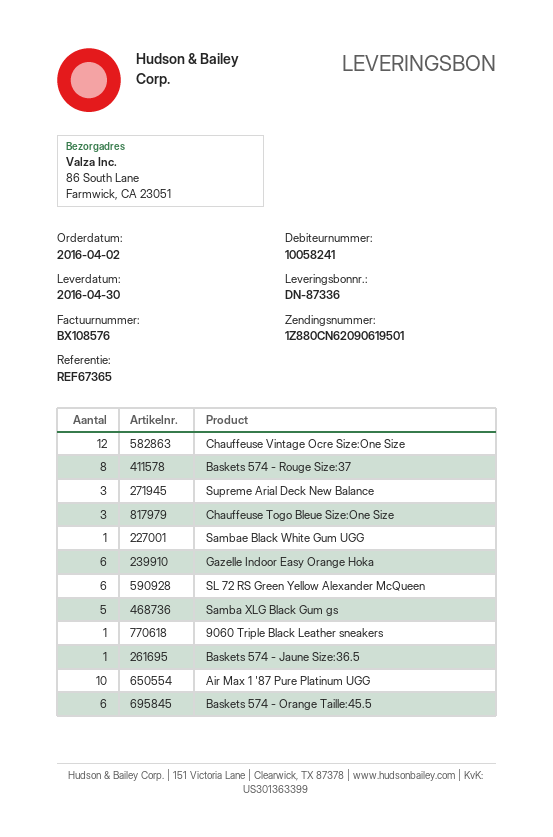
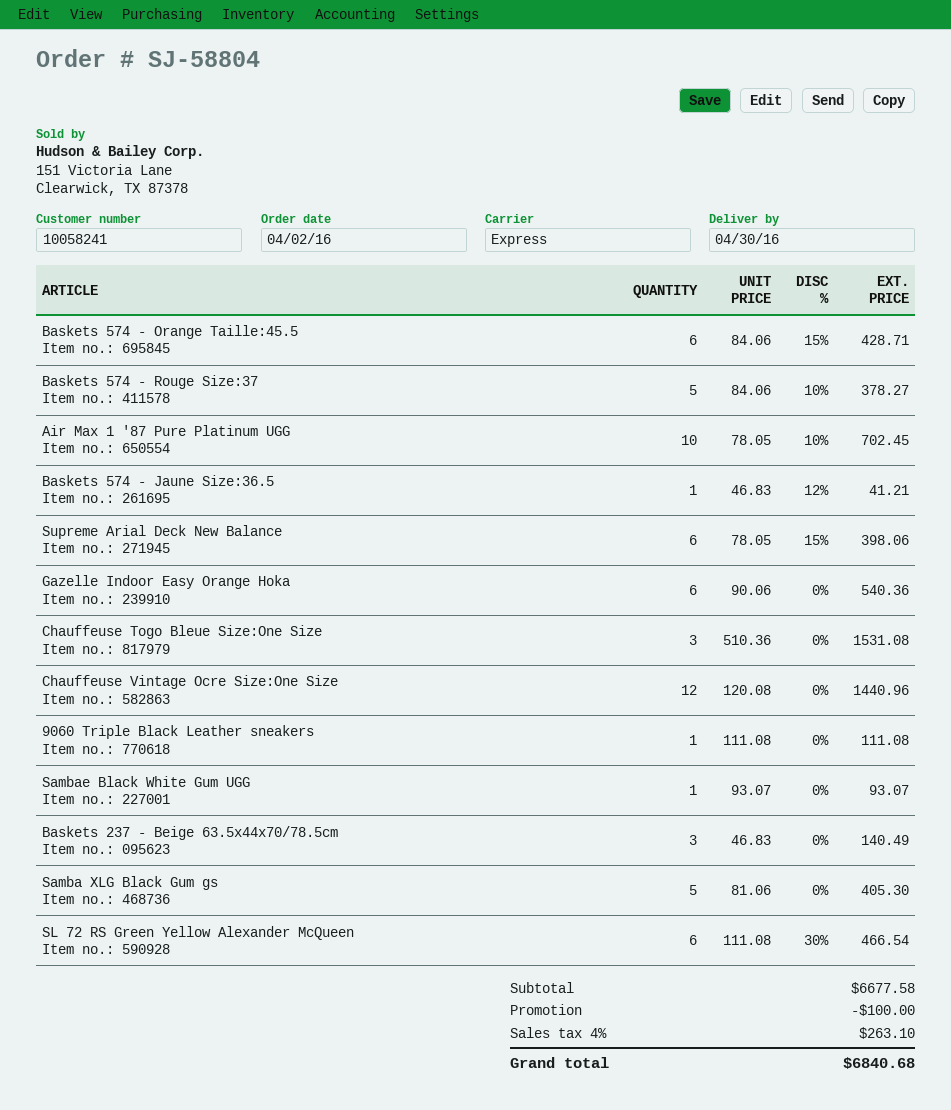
Baskets 574 - Rouge Size:37: 8 -> 5
Supreme Arial Deck New Balance: 3 -> 6
Baskets 237 - Beige 63.5x44x70/78.5cm: none -> 3

